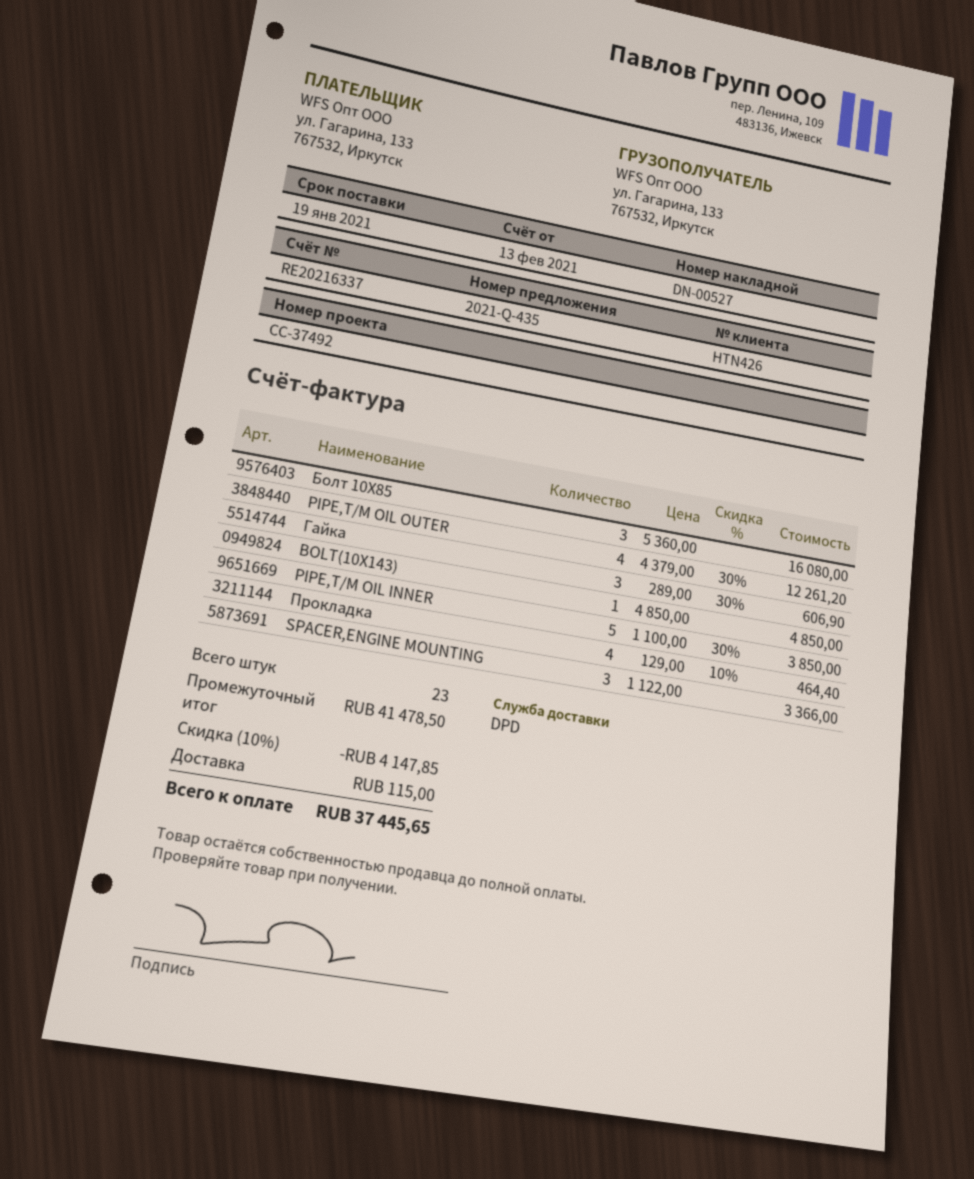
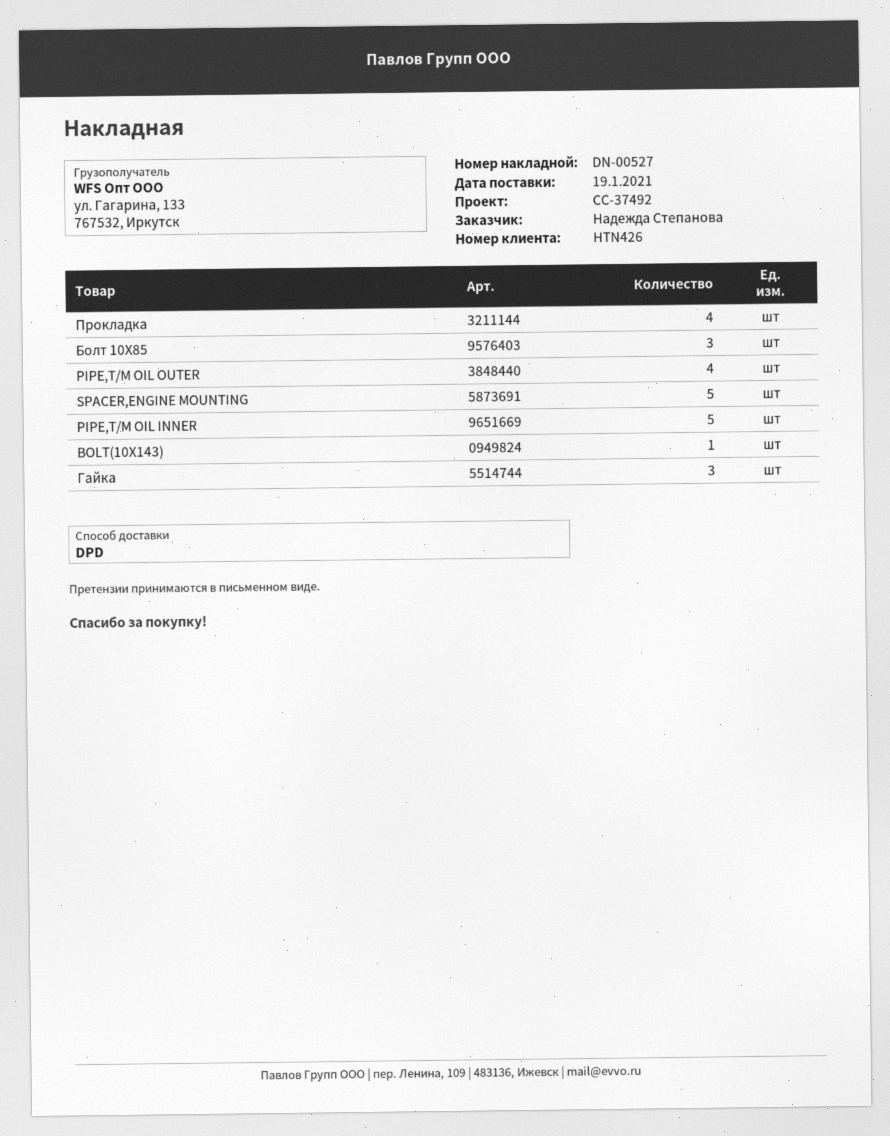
SPACER,ENGINE MOUNTING: 3 -> 5

